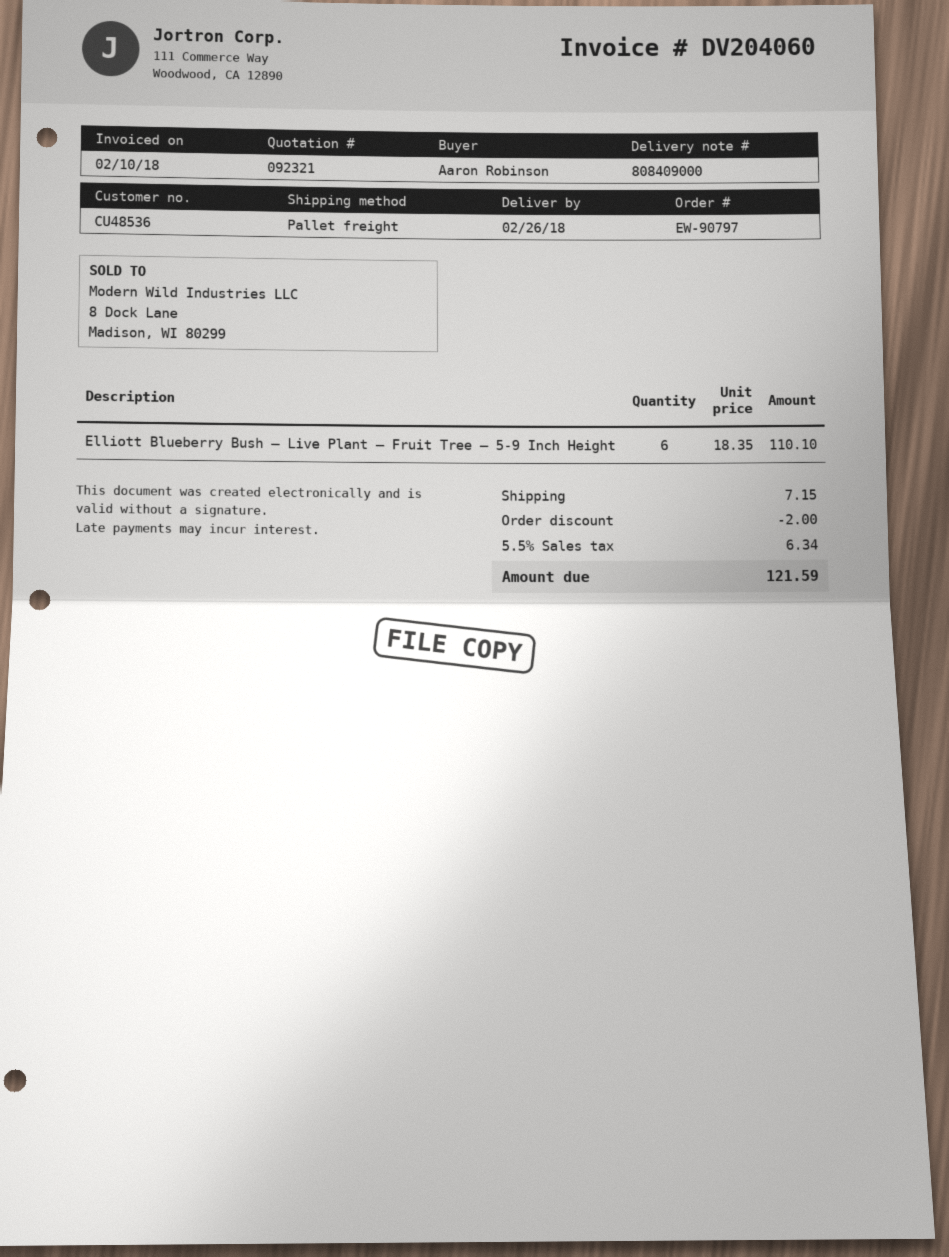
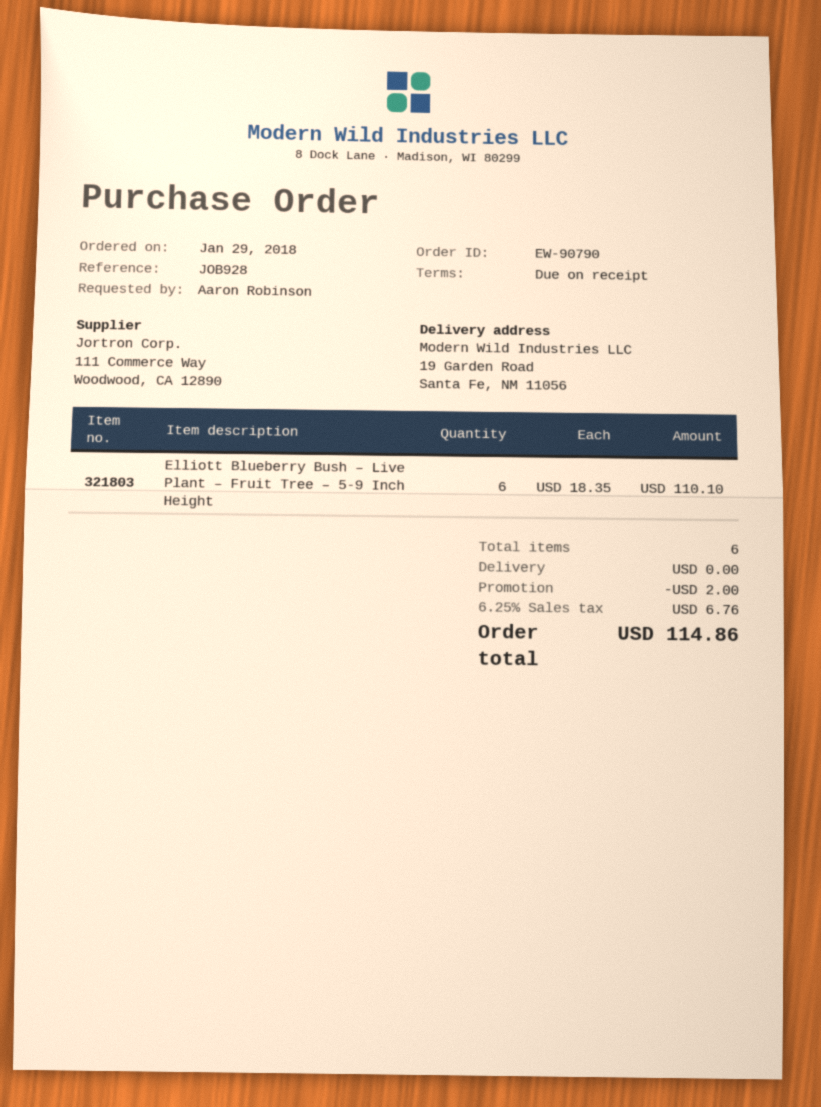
order number: EW-90797 -> EW-90790
shipping: 7.15 -> 0.00
tax: 5.5% = 6.34 -> 6.25% = 6.76
total: 121.59 -> 114.86

